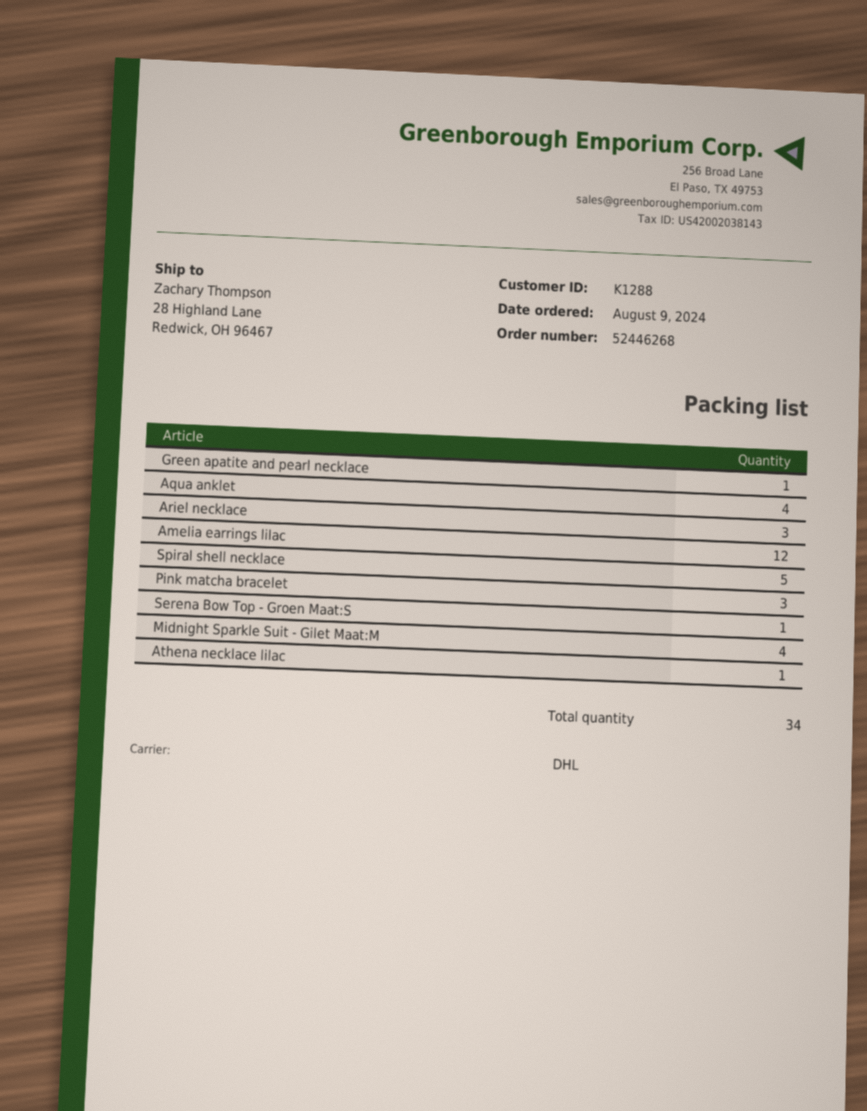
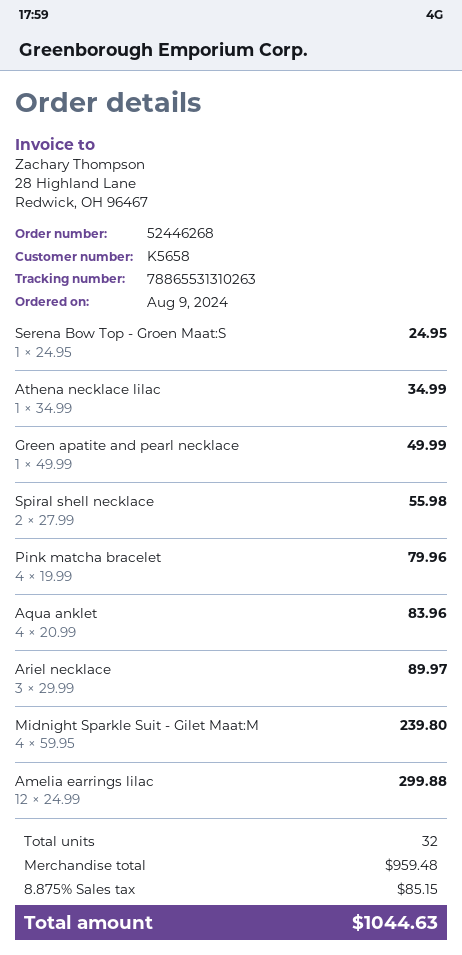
customer number: K1288 -> K5658
Spiral shell necklace: 5 -> 2
Pink matcha bracelet: 3 -> 4
total quantity: 34 -> 32

